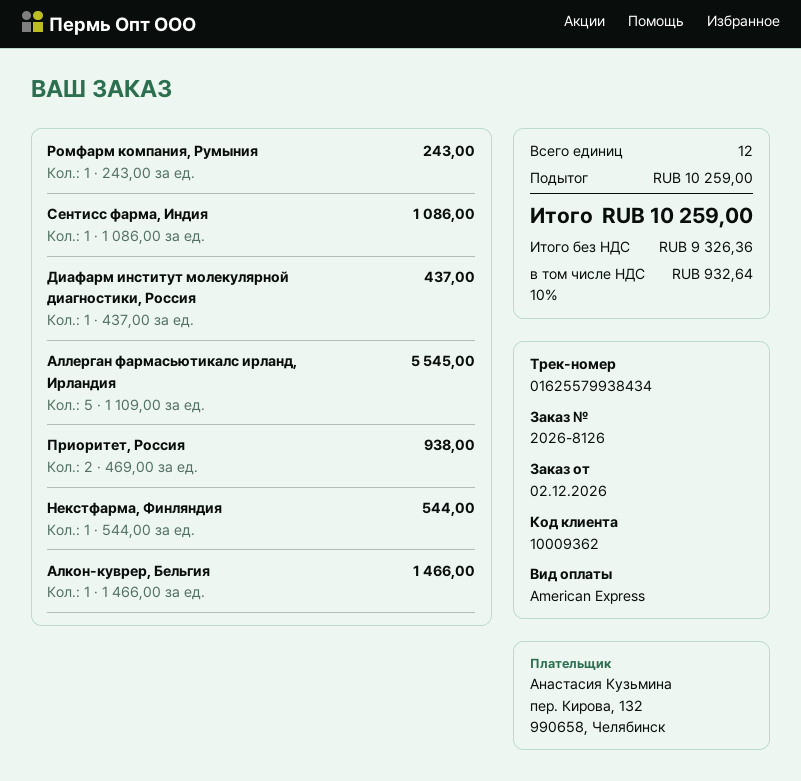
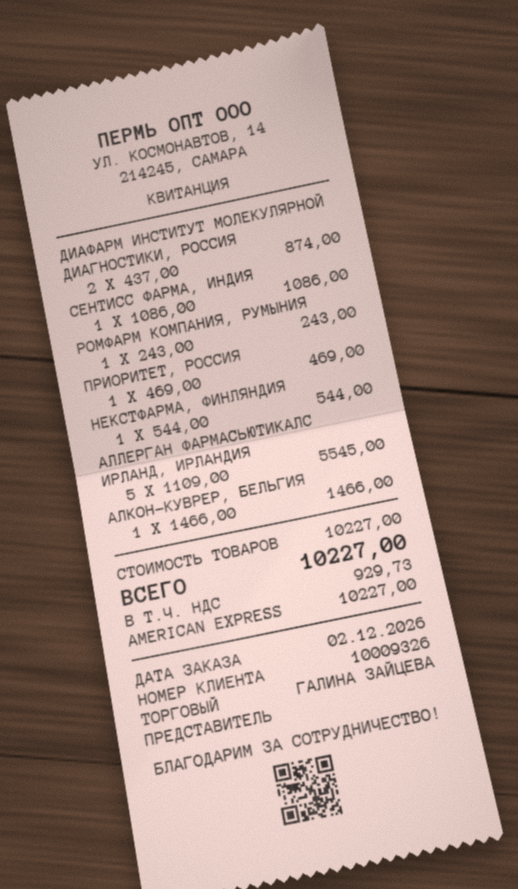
customer number: 10009362 -> 10009326
Диафарм институт молекулярной диагностики, Россия: 1 x 437.00 = 437.00 -> 2 x 437.00 = 874.00
Приоритет, Россия: 2 x 469.00 = 938.00 -> 1 x 469.00 = 469.00
subtotal: 10259.00 -> 10227.00
tax: 932.64 -> 929.73
total: 10259.00 -> 10227.00

